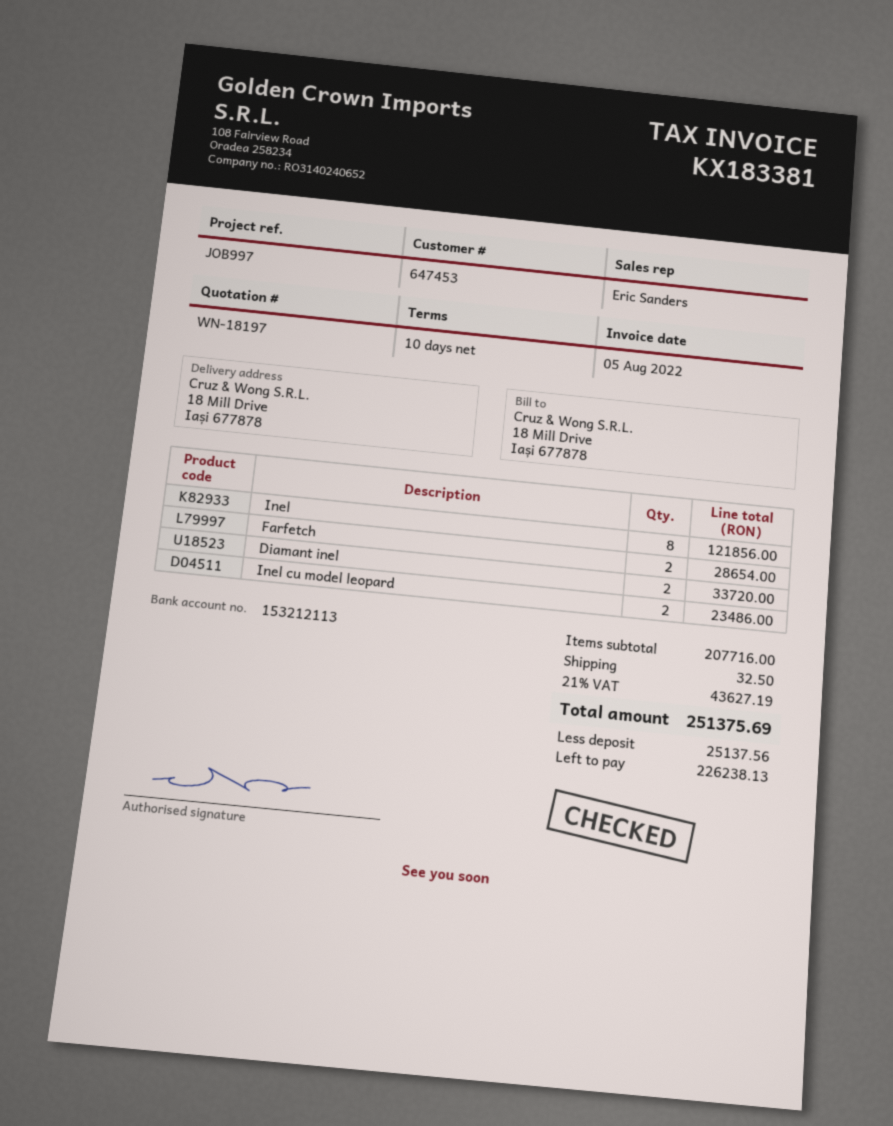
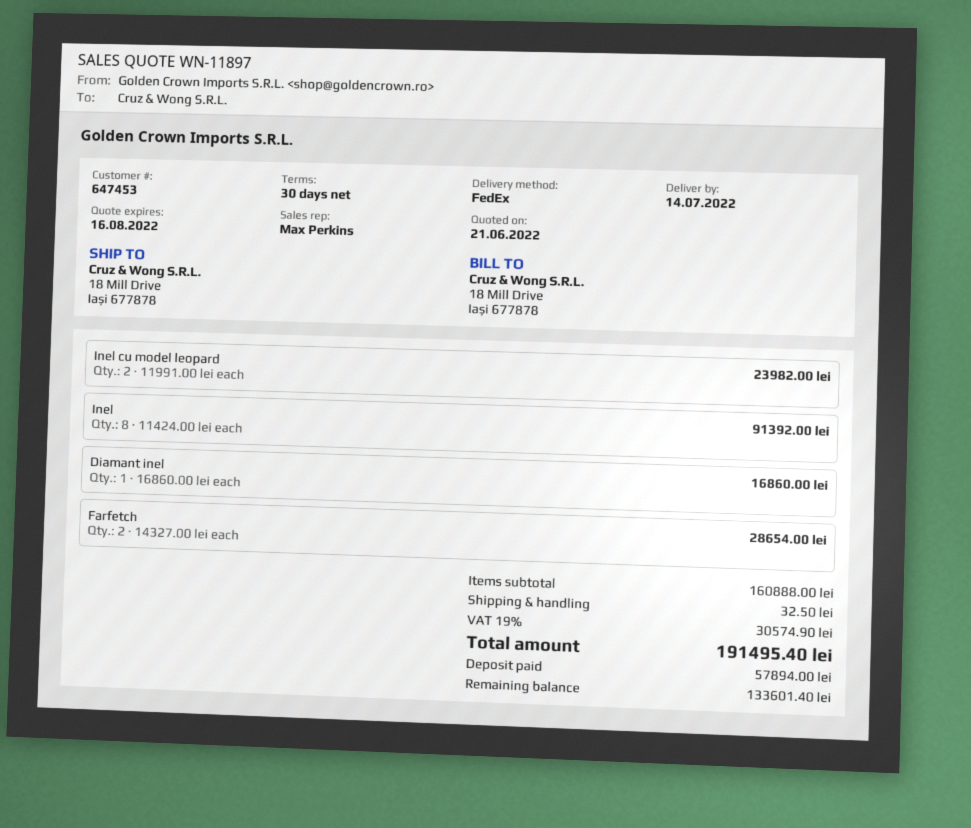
quote number: WN-18197 -> WN-11897
payment terms: 10 days -> 30 days
sales rep: Eric Sanders -> Max Perkins
Inel: 8 for 121856.00 -> 8 for 91392.00
Diamant inel: 2 for 33720.00 -> 1 for 16860.00
Inel cu model leopard: 2 for 23486.00 -> 2 for 23982.00
subtotal: 207716.00 -> 160888.00
tax: 21% = 43627.19 -> 19% = 30574.90
total: 251375.69 -> 191495.40
deposit: 25137.56 -> 57894.00
balance: 226238.13 -> 133601.40

